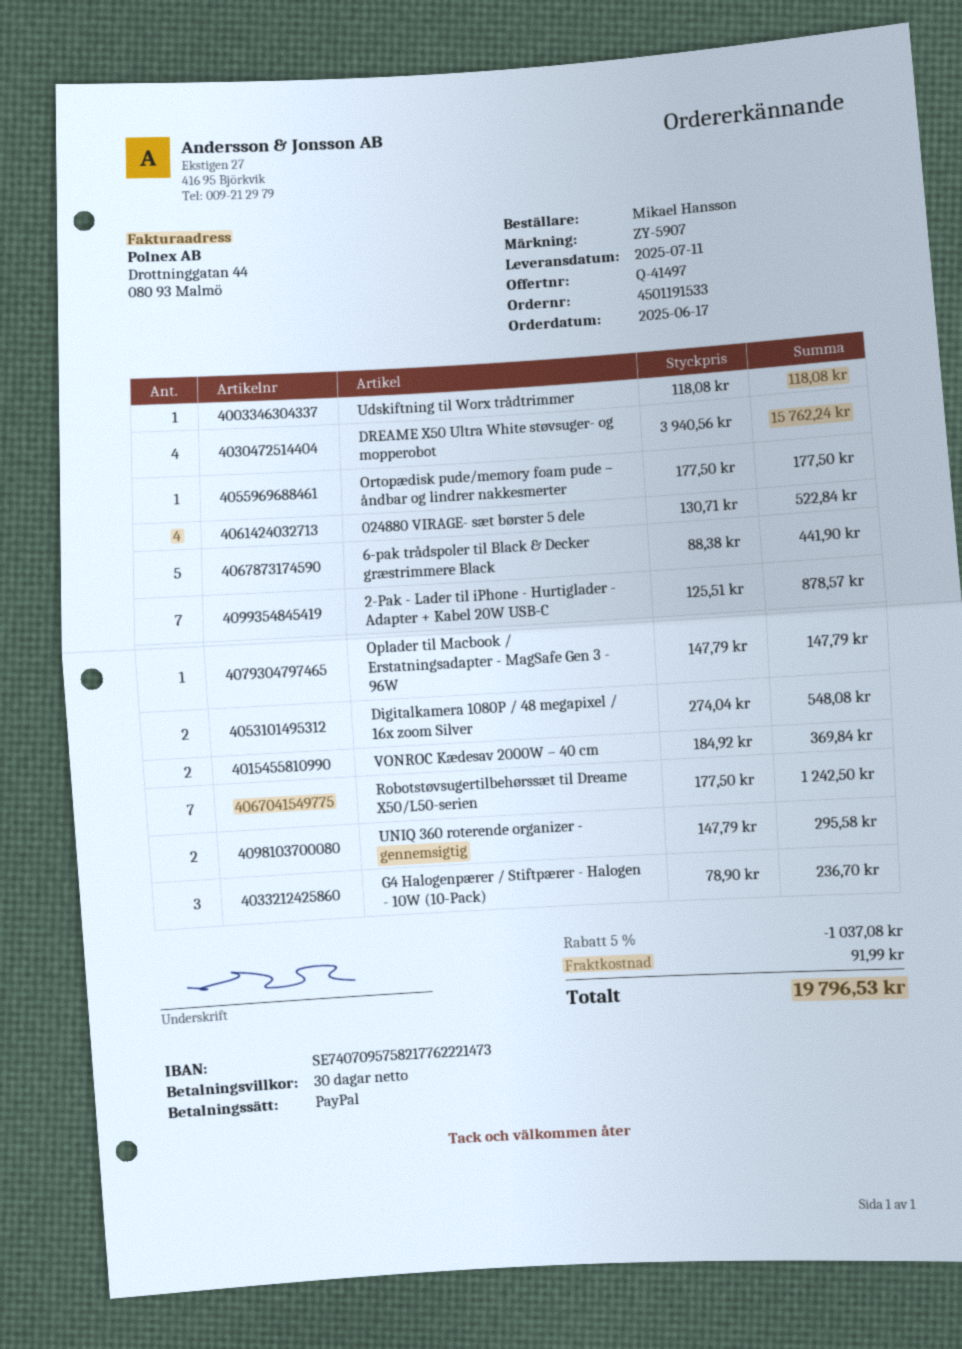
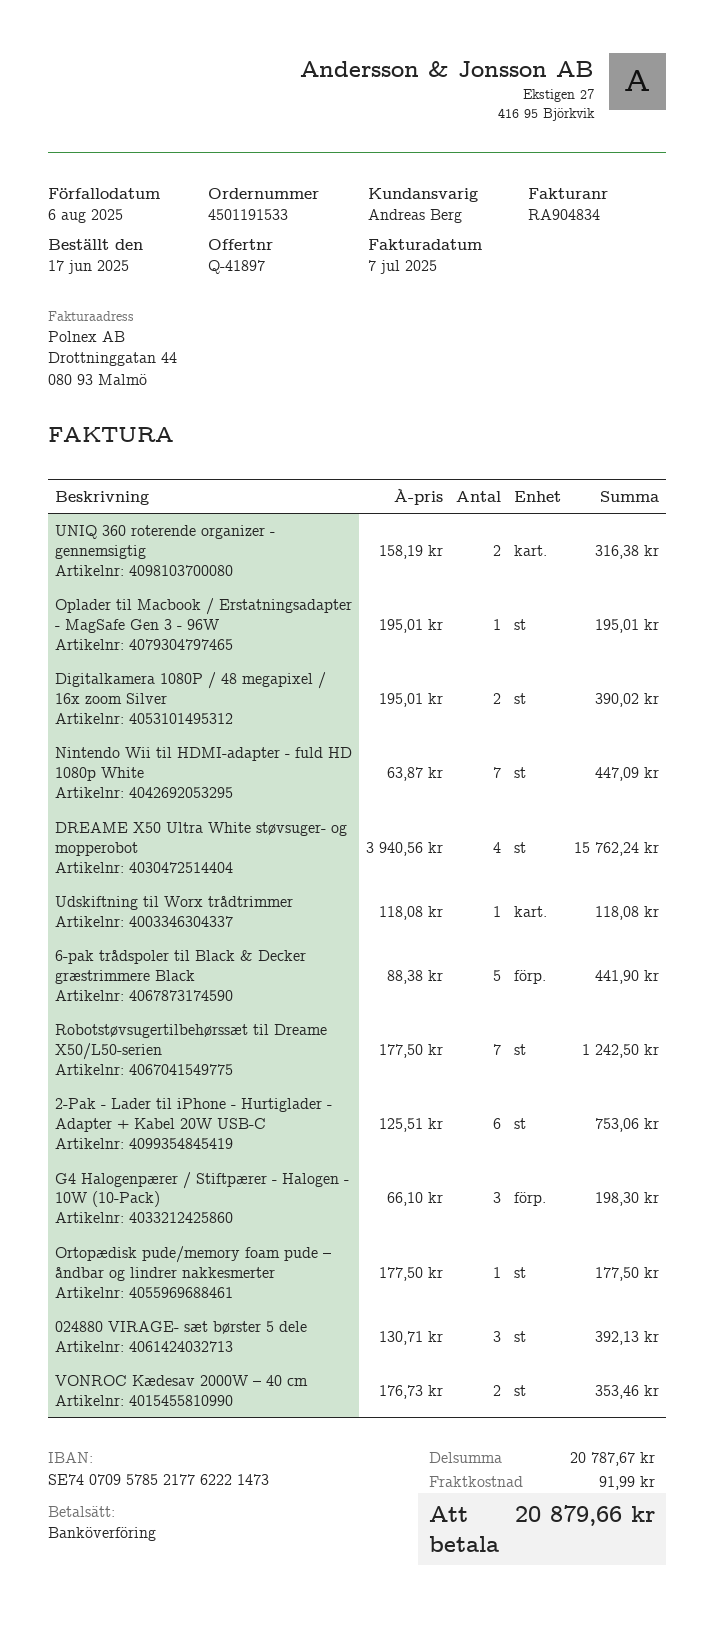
quote number: Q-41497 -> Q-41897
payment method: PayPal -> bank transfer
bank account: SE7407095758217762221473 -> SE7407095785217762221473
024880 VIRAGE- sæt børster 5 dele: 4 x 130.71 = 522.84 -> 3 x 130.71 = 392.13
2-Pak - Lader til iPhone - Hurtiglader - Adapter + Kabel 20W USB-C: 7 x 125.51 = 878.57 -> 6 x 125.51 = 753.06
Oplader til Macbook / Erstatningsadapter - MagSafe Gen 3 - 96W: 1 x 147.79 = 147.79 -> 1 x 195.01 = 195.01
Digitalkamera 1080P / 48 megapixel / 16x zoom Silver: 2 x 274.04 = 548.08 -> 2 x 195.01 = 390.02
VONROC Kædesav 2000W – 40 cm: 2 x 184.92 = 369.84 -> 2 x 176.73 = 353.46
UNIQ 360 roterende organizer - gennemsigtig: 2 x 147.79 = 295.58 -> 2 x 158.19 = 316.38
G4 Halogenpærer / Stiftpærer - Halogen - 10W (10-Pack): 3 x 78.90 = 236.70 -> 3 x 66.10 = 198.30
Nintendo Wii til HDMI-adapter - fuld HD 1080p White: none -> 7 x 63.87 = 447.09
discount: 5% = 1037.08 -> none
total: 19796.53 -> 20879.66

